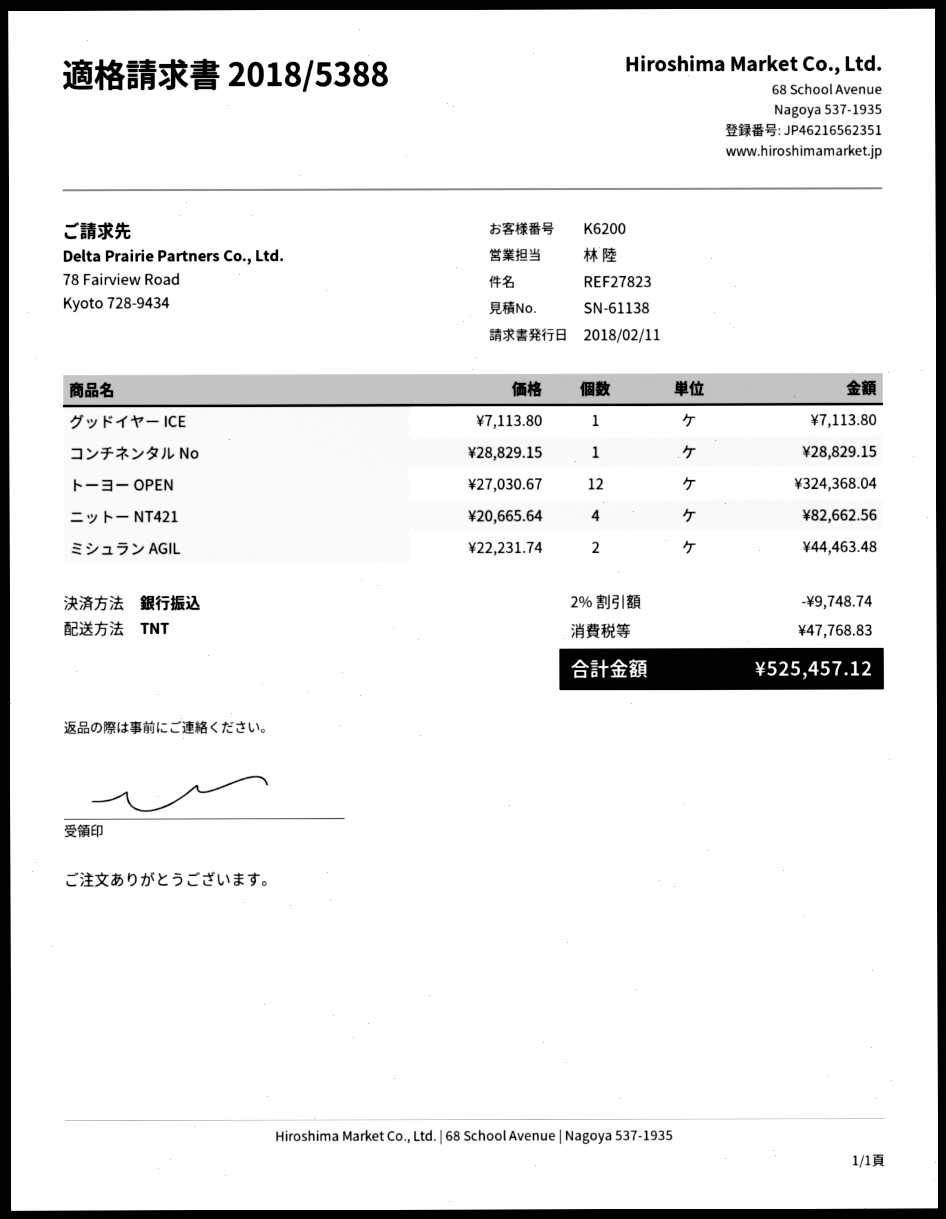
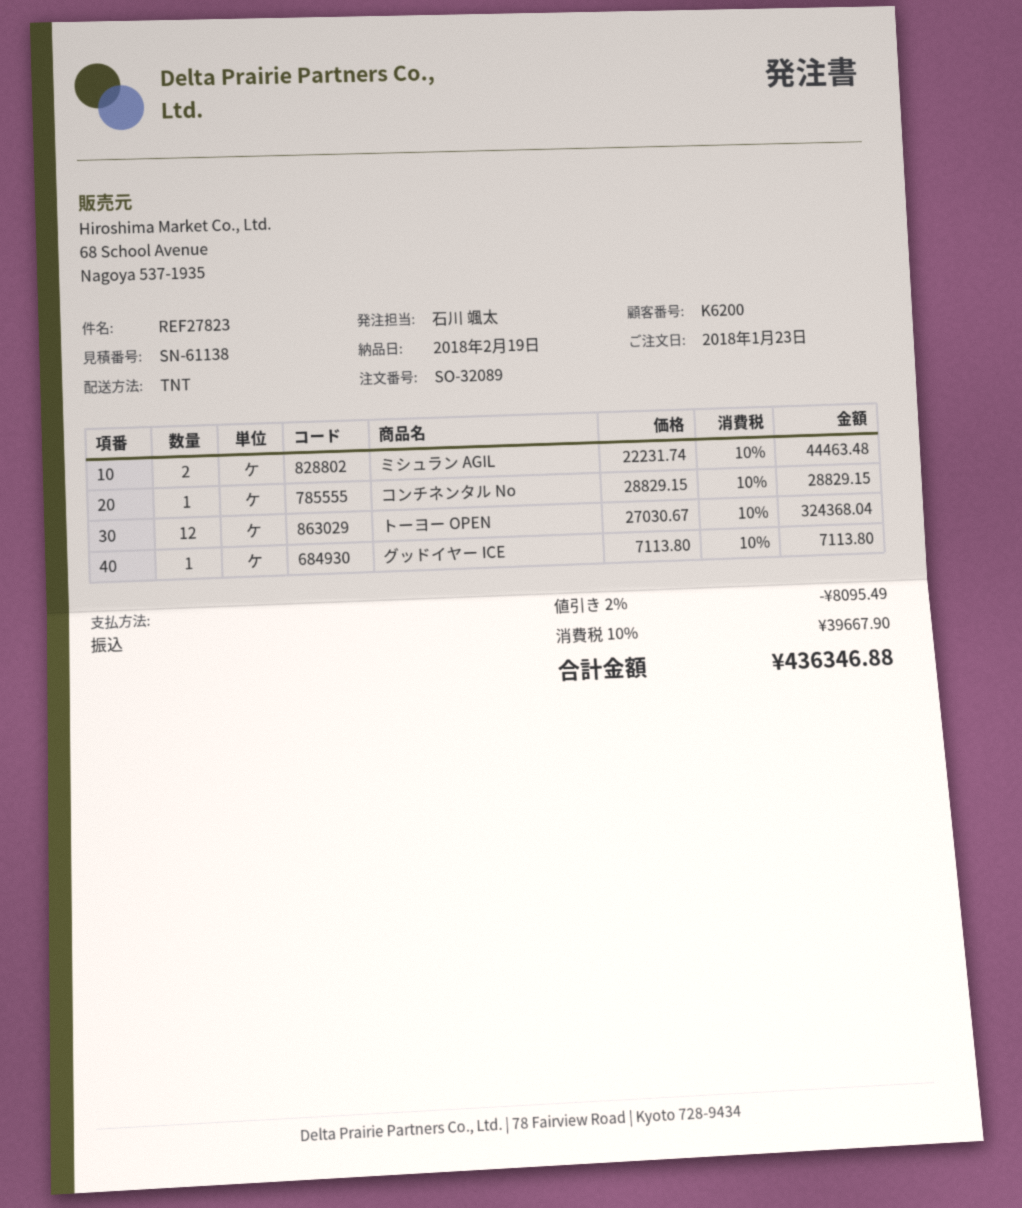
ニットー NT421: 4 x 20665.64 = 82662.56 -> none
discount: 2% = 9748.74 -> 2% = 8095.49
tax: 47768.83 -> 39667.90
total: 525457.12 -> 436346.88

